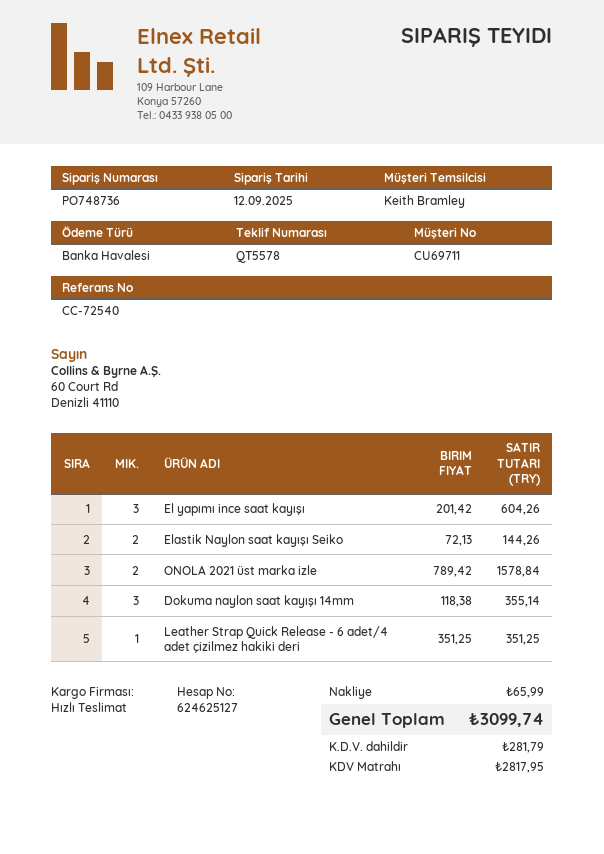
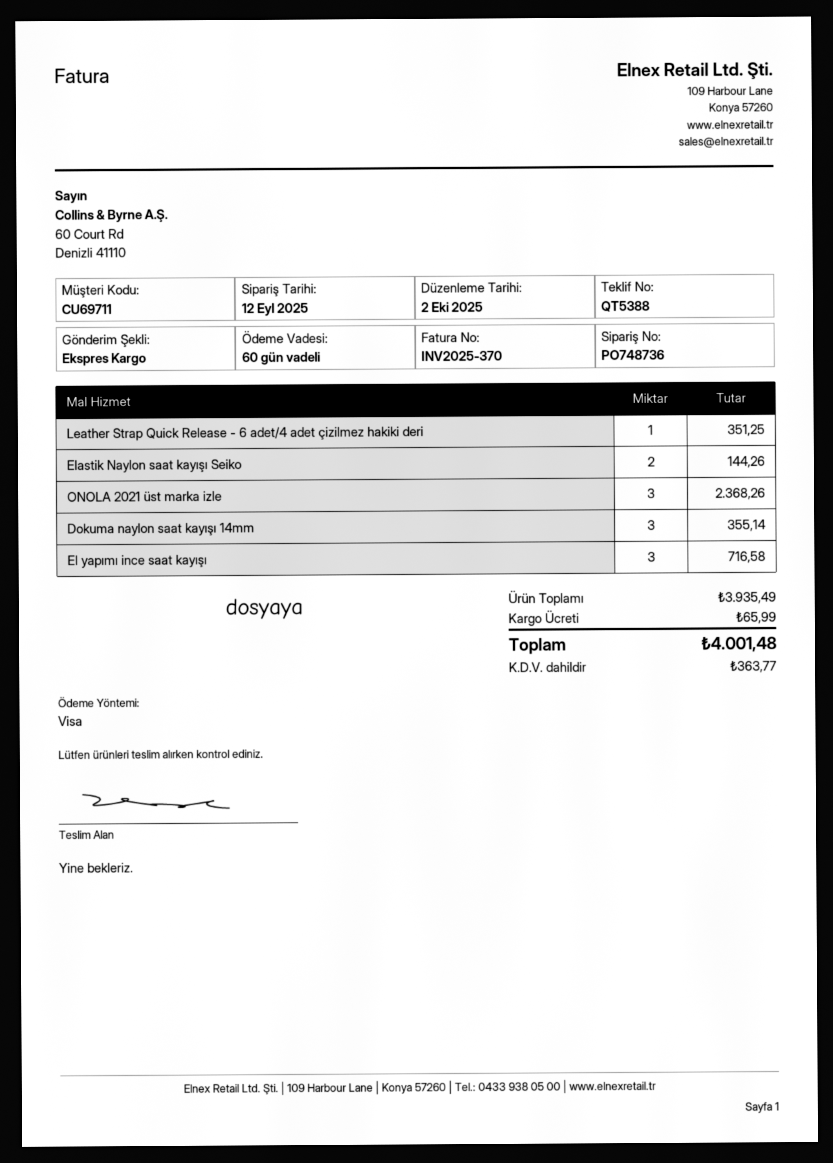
quote number: QT5578 -> QT5388
payment method: bank transfer -> Visa
El yapımı ince saat kayışı: 3 for 604.26 -> 3 for 716.58
ONOLA 2021 üst marka izle: 2 for 1578.84 -> 3 for 2368.26
tax: 281.79 -> 363.77
total: 3099.74 -> 4001.48

